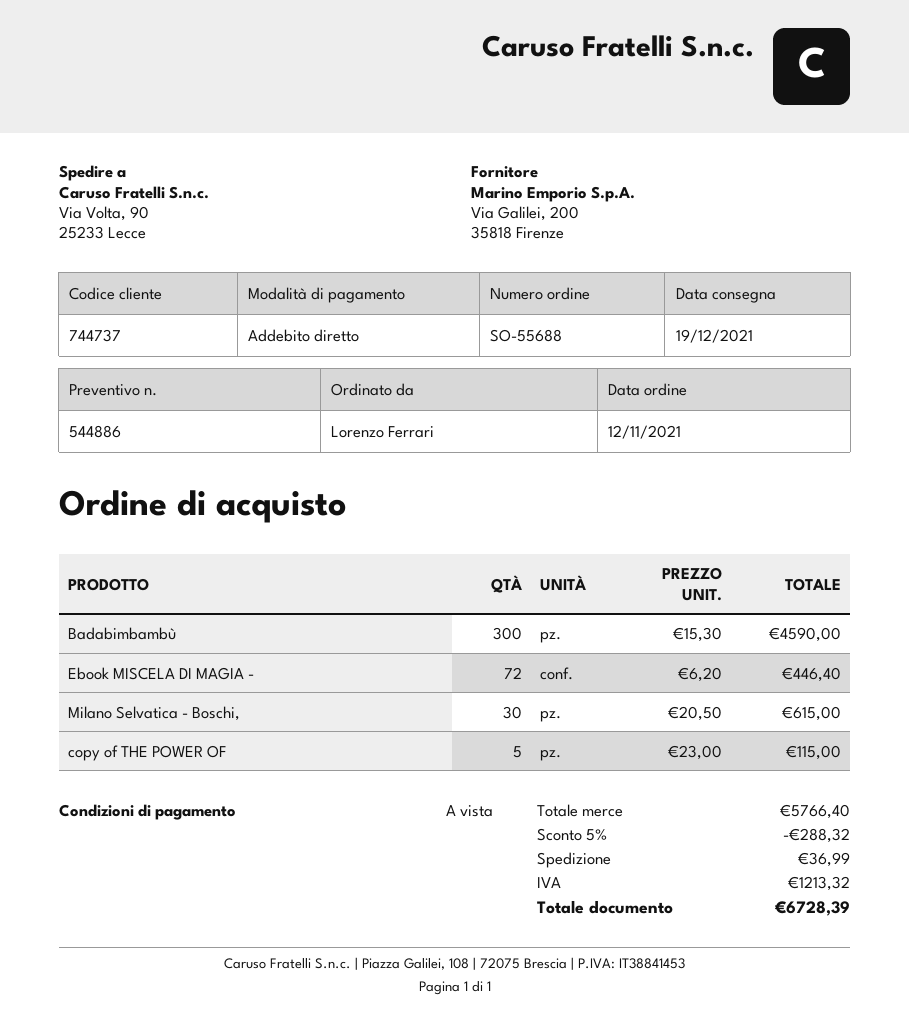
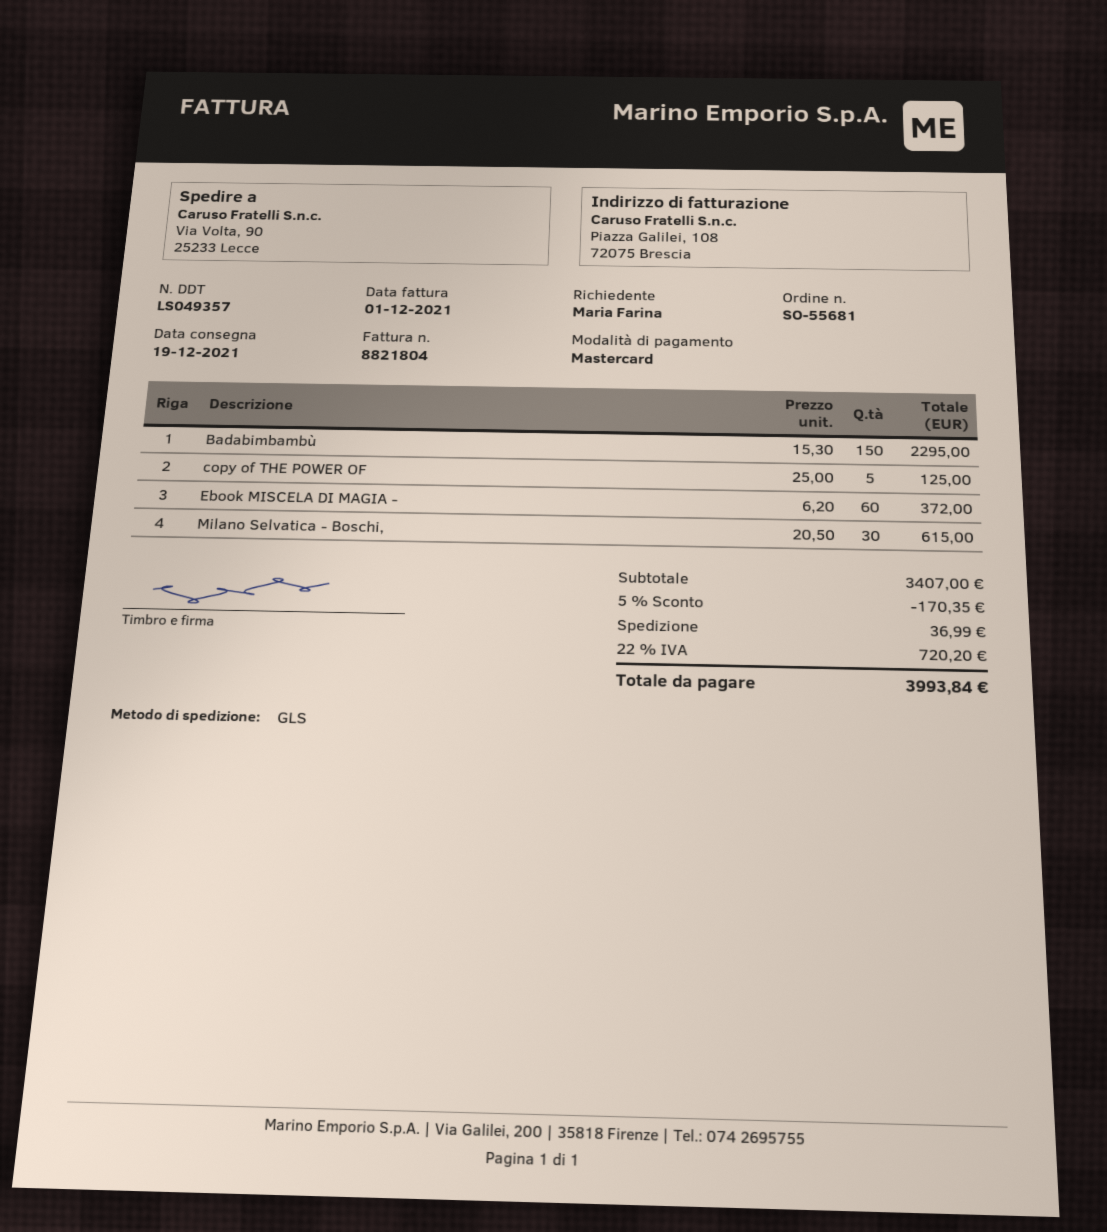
order number: SO-55688 -> SO-55681
ordered by: Lorenzo Ferrari -> Maria Farina
payment method: direct debit -> Mastercard
Badabimbambù: 300 x 15.30 = 4590.00 -> 150 x 15.30 = 2295.00
Ebook MISCELA DI MAGIA -: 72 x 6.20 = 446.40 -> 60 x 6.20 = 372.00
copy of THE POWER OF: 5 x 23.00 = 115.00 -> 5 x 25.00 = 125.00
subtotal: 5766.40 -> 3407.00
discount: 5% = 288.32 -> 5% = 170.35
tax: 1213.32 -> 720.20
total: 6728.39 -> 3993.84

